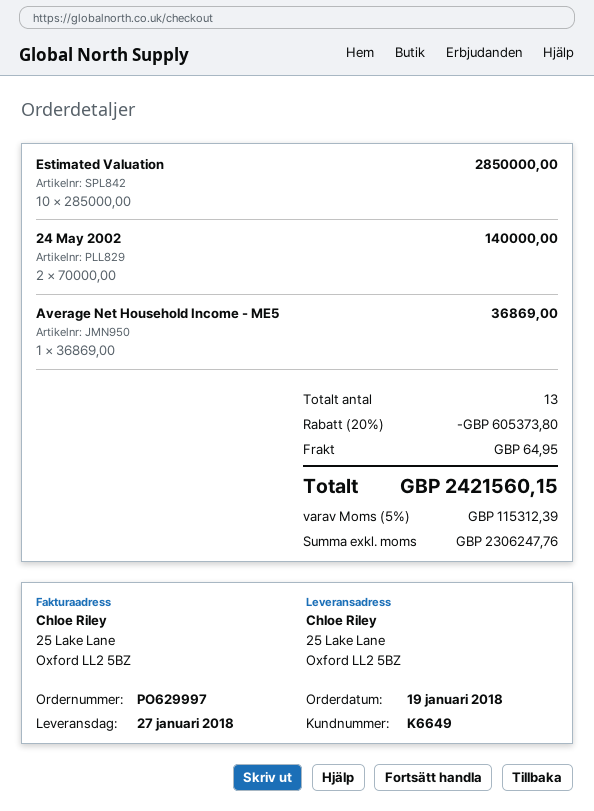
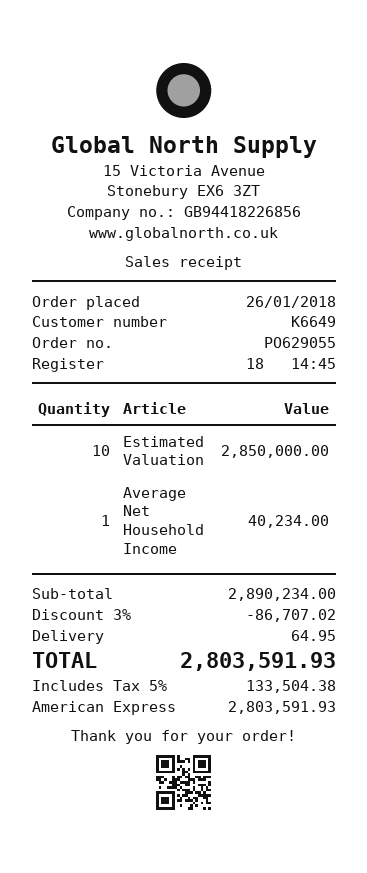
order number: PO629997 -> PO629055
order date: 2018-01-19 -> 2018-01-26
24 May 2002: 2 for 140000.00 -> none
Average Net Household Income - ME5: 1 for 36869.00 -> 1 for 40234.00
discount: 20% = 605373.80 -> 3% = 86707.02
tax: 5% = 115312.39 -> 5% = 133504.38
total: 2421560.15 -> 2803591.93

